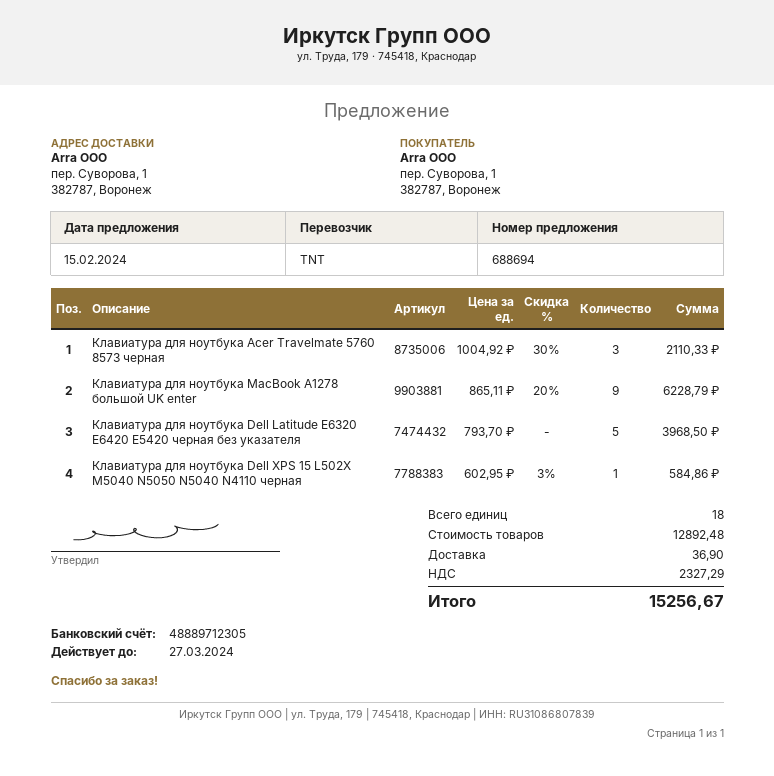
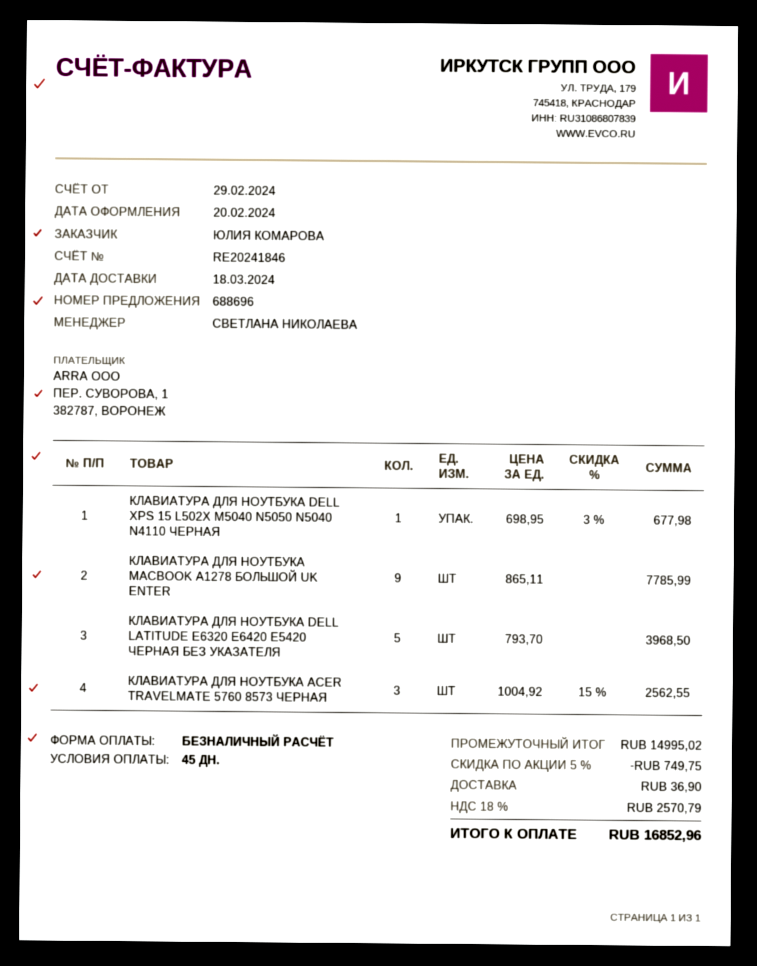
quote number: 688694 -> 688696
Клавиатура для ноутбука Acer Travelmate 5760 8573 черная: 3 x 1004.92 - 30% = 2110.33 -> 3 x 1004.92 - 15% = 2562.55
Клавиатура для ноутбука MacBook A1278 большой UK enter: 9 x 865.11 - 20% = 6228.79 -> 9 x 865.11 = 7785.99
Клавиатура для ноутбука Dell XPS 15 L502X M5040 N5050 N5040 N4110 черная: 1 x 602.95 - 3% = 584.86 -> 1 x 698.95 - 3% = 677.98
subtotal: 12892.48 -> 14995.02
discount: none -> 5% = 749.75
tax: 2327.29 -> 2570.79
total: 15256.67 -> 16852.96

